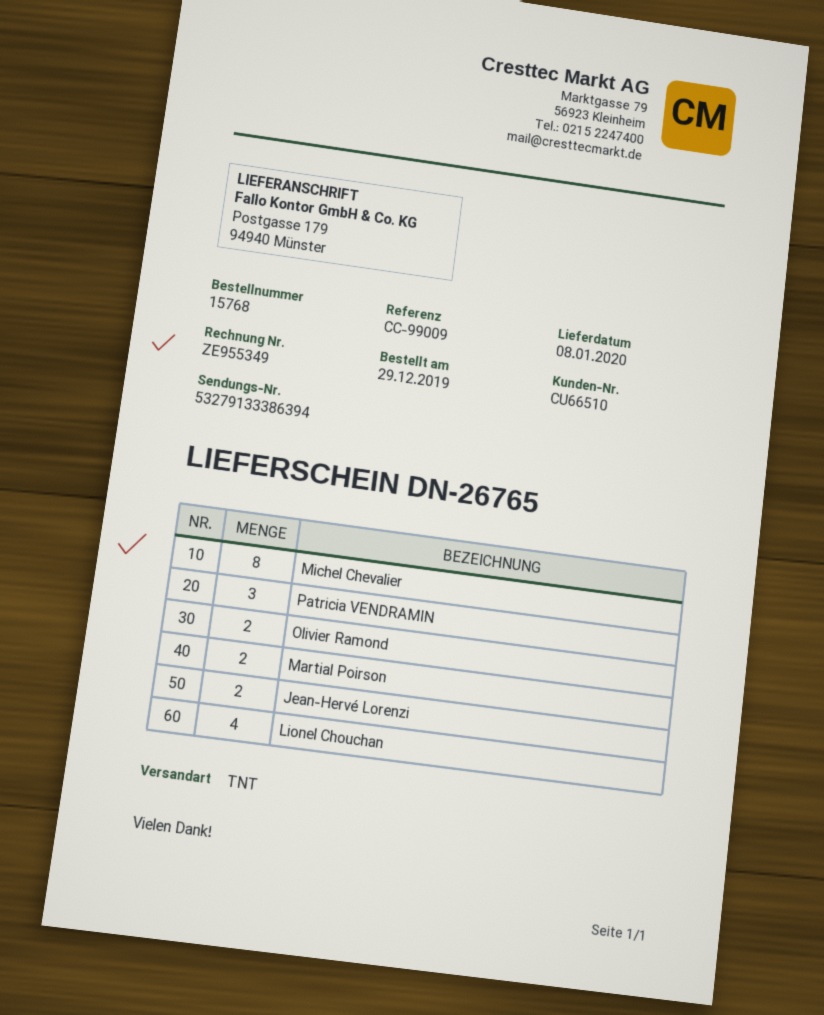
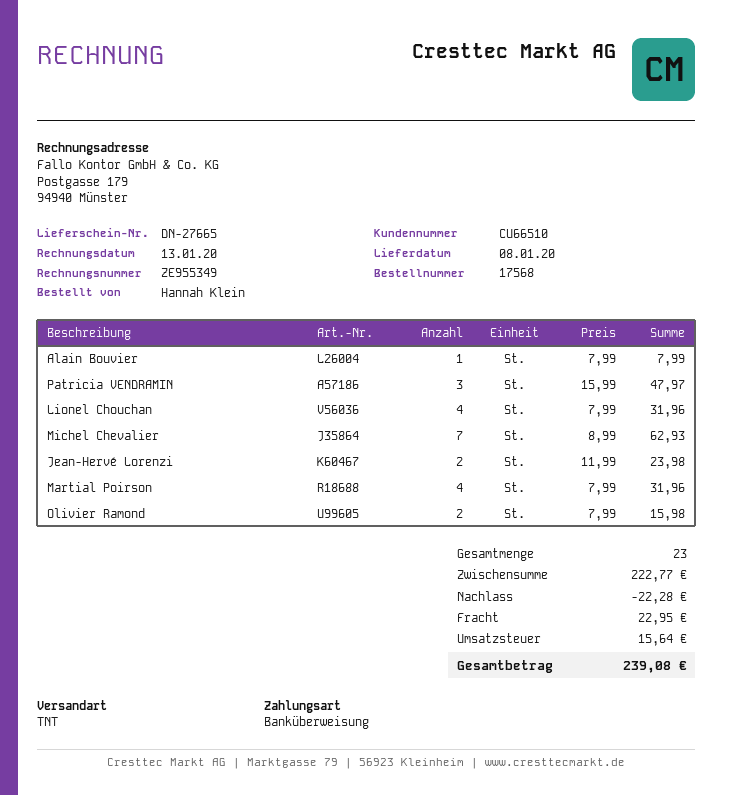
order number: 15768 -> 17568
delivery note number: DN-26765 -> DN-27665
Michel Chevalier: 8 -> 7
Martial Poirson: 2 -> 4
Alain Bouvier: none -> 1

